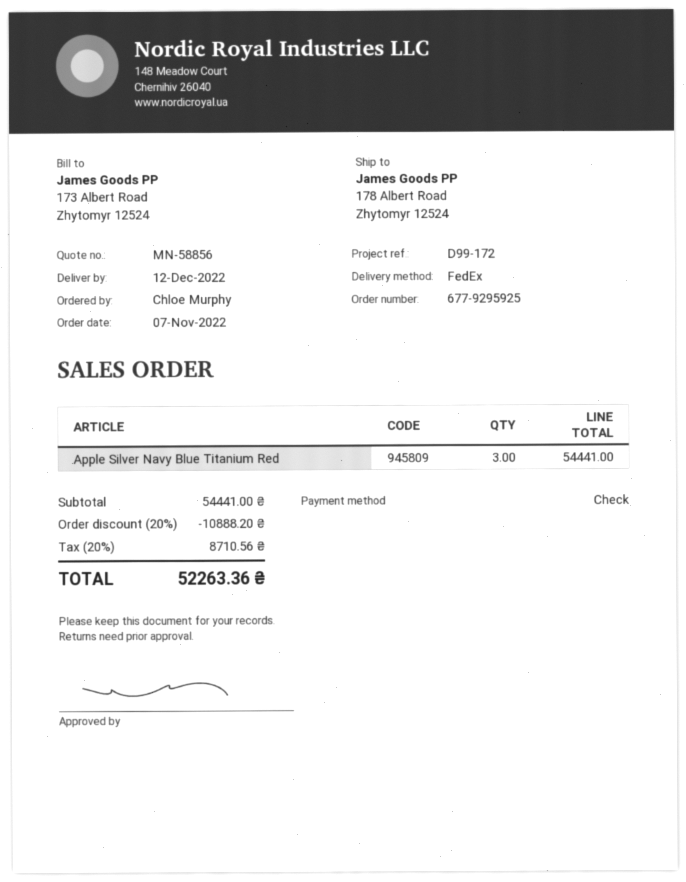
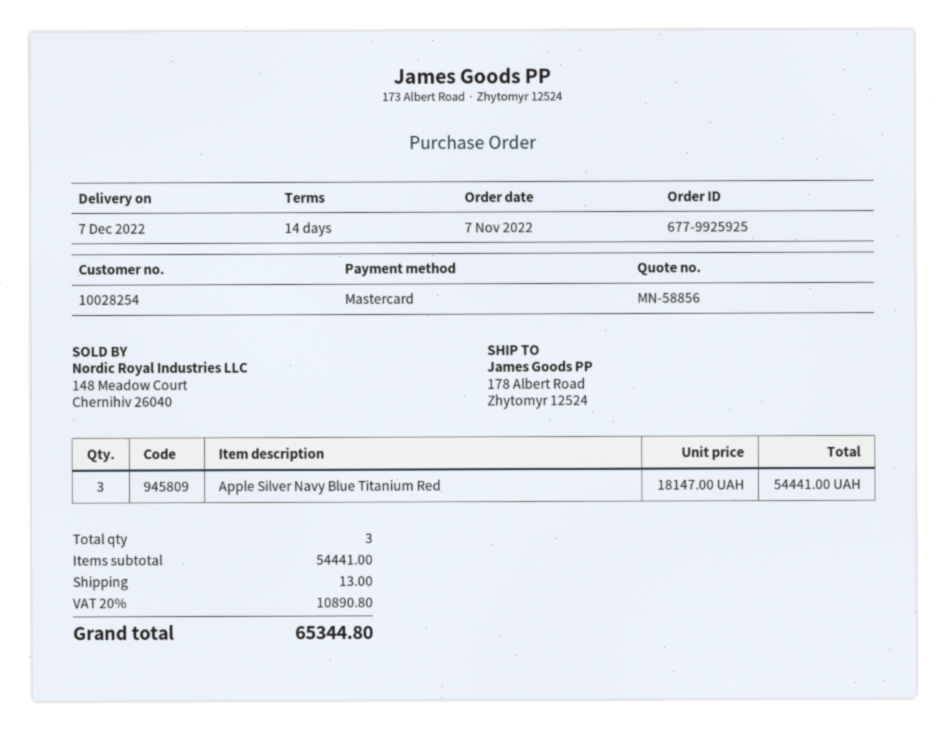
order number: 677-9295925 -> 677-9925925
delivery date: 2022-12-12 -> 2022-12-07
payment method: cheque -> Mastercard
discount: 20% = 10888.20 -> none
shipping: none -> 13.00
tax: 20% = 8710.56 -> 20% = 10890.80
total: 52263.36 -> 65344.80

